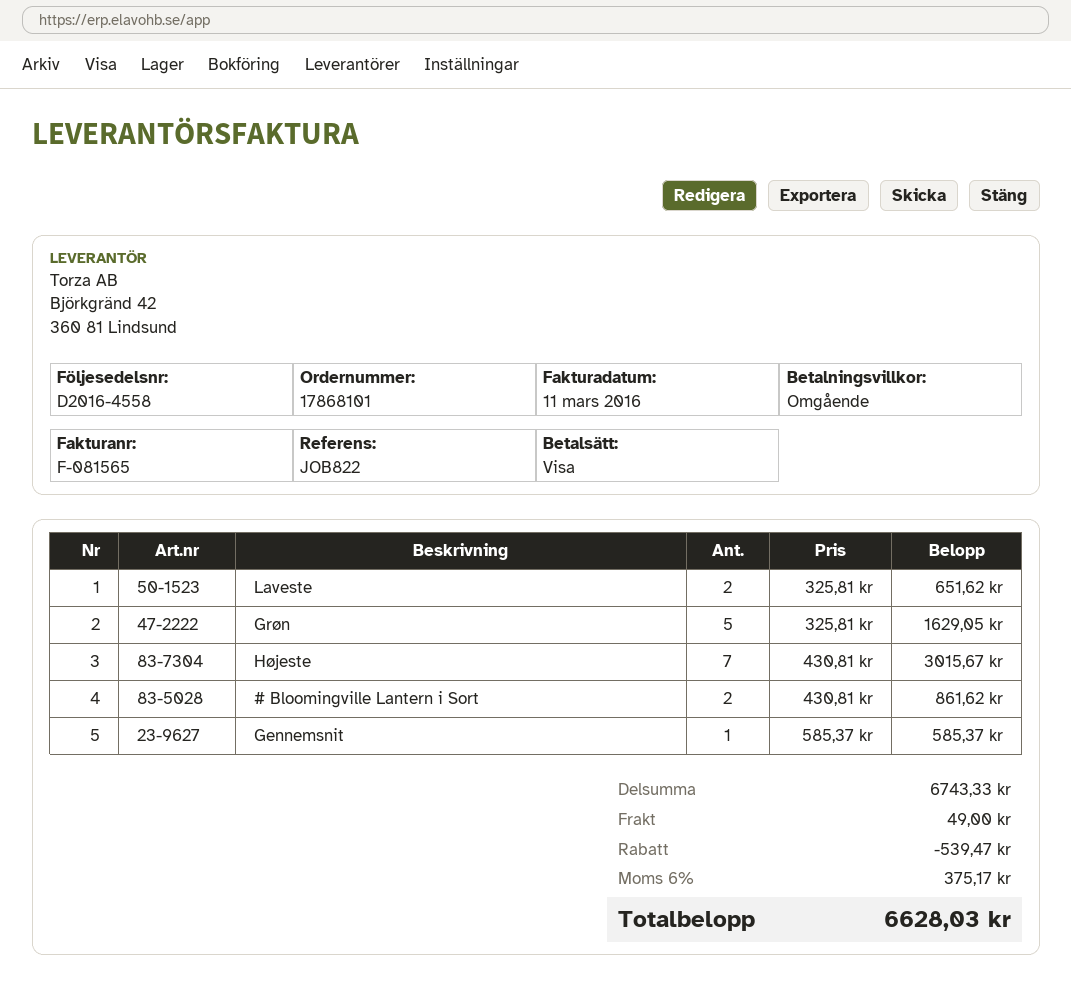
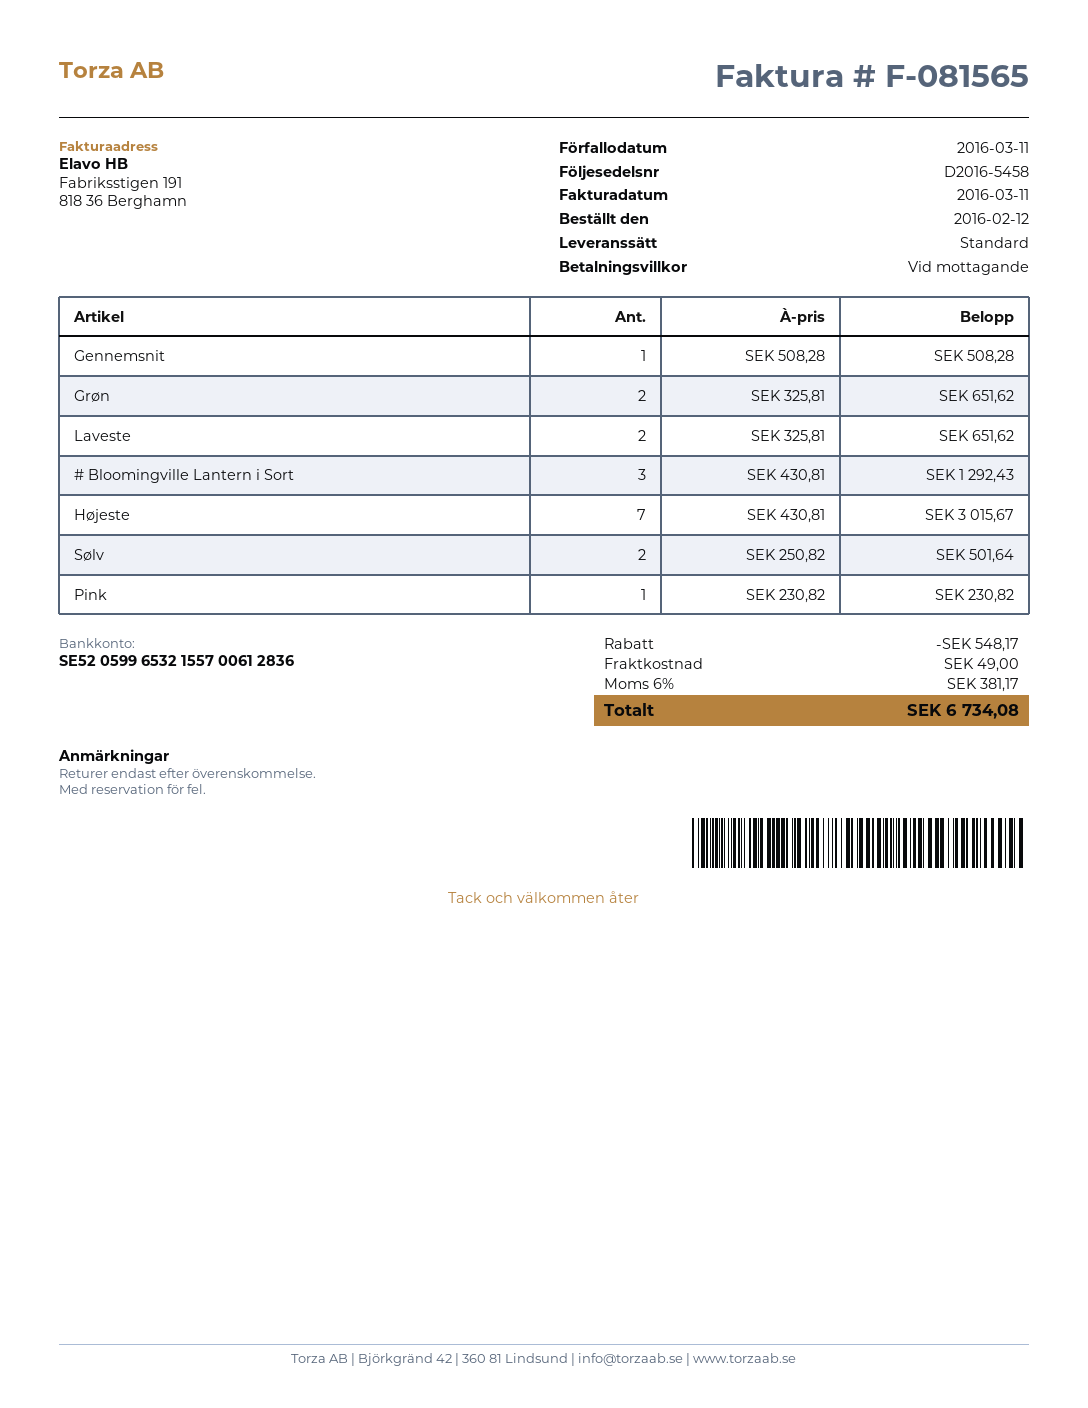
delivery note number: D2016-4558 -> D2016-5458
Grøn: 5 x 325.81 = 1629.05 -> 2 x 325.81 = 651.62
# Bloomingville Lantern i Sort: 2 x 430.81 = 861.62 -> 3 x 430.81 = 1292.43
Gennemsnit: 1 x 585.37 = 585.37 -> 1 x 508.28 = 508.28
Sølv: none -> 2 x 250.82 = 501.64
Pink: none -> 1 x 230.82 = 230.82
discount: 539.47 -> 548.17
tax: 6% = 375.17 -> 6% = 381.17
total: 6628.03 -> 6734.08

